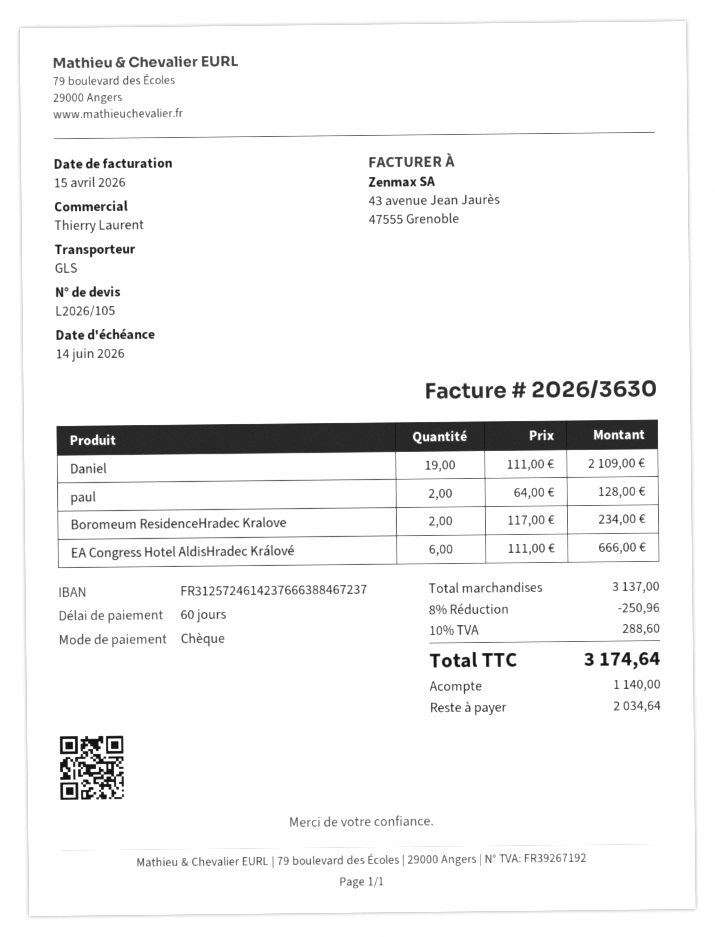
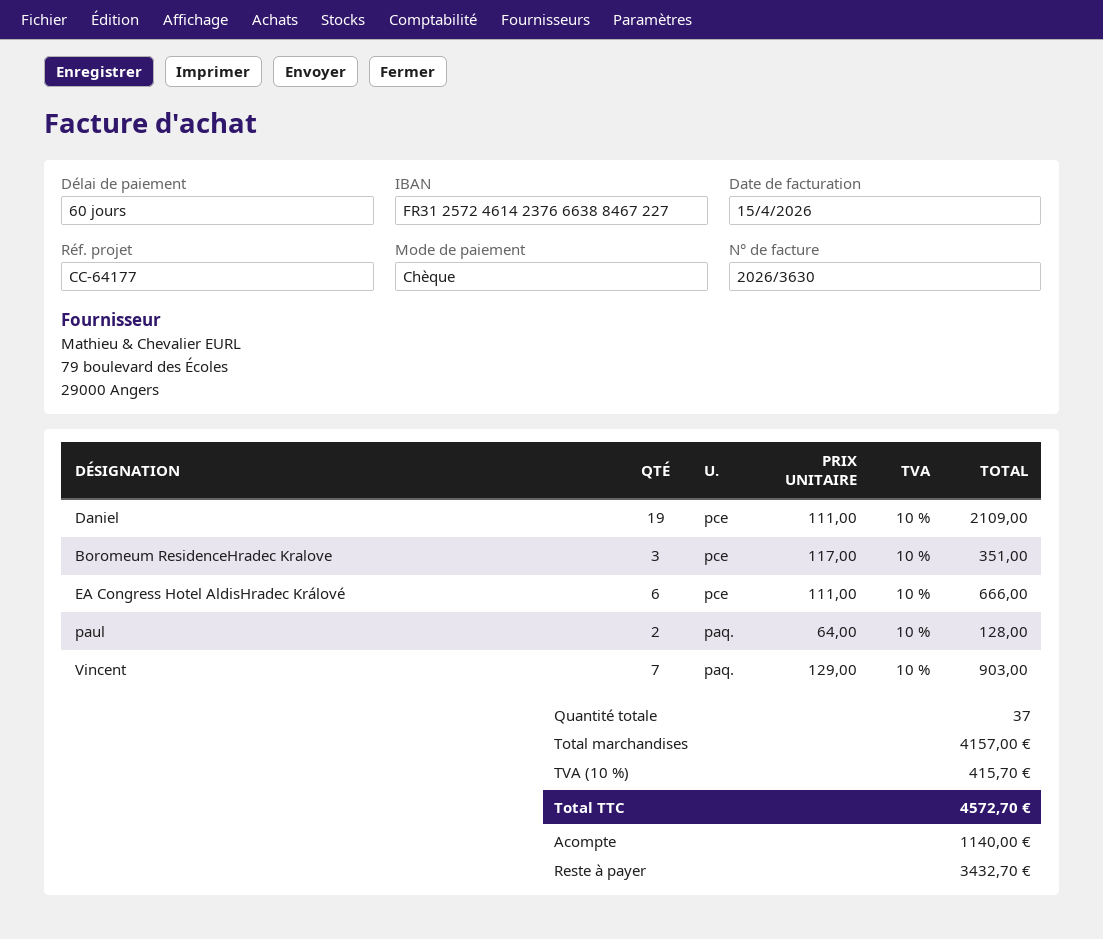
bank account: FR3125724614237666388467237 -> FR3125724614237666388467227
Boromeum ResidenceHradec Kralove: 2 x 117.00 = 234.00 -> 3 x 117.00 = 351.00
Vincent: none -> 7 x 129.00 = 903.00
subtotal: 3137.00 -> 4157.00
discount: 8% = 250.96 -> none
tax: 10% = 288.60 -> 10% = 415.70
total: 3174.64 -> 4572.70
balance: 2034.64 -> 3432.70

